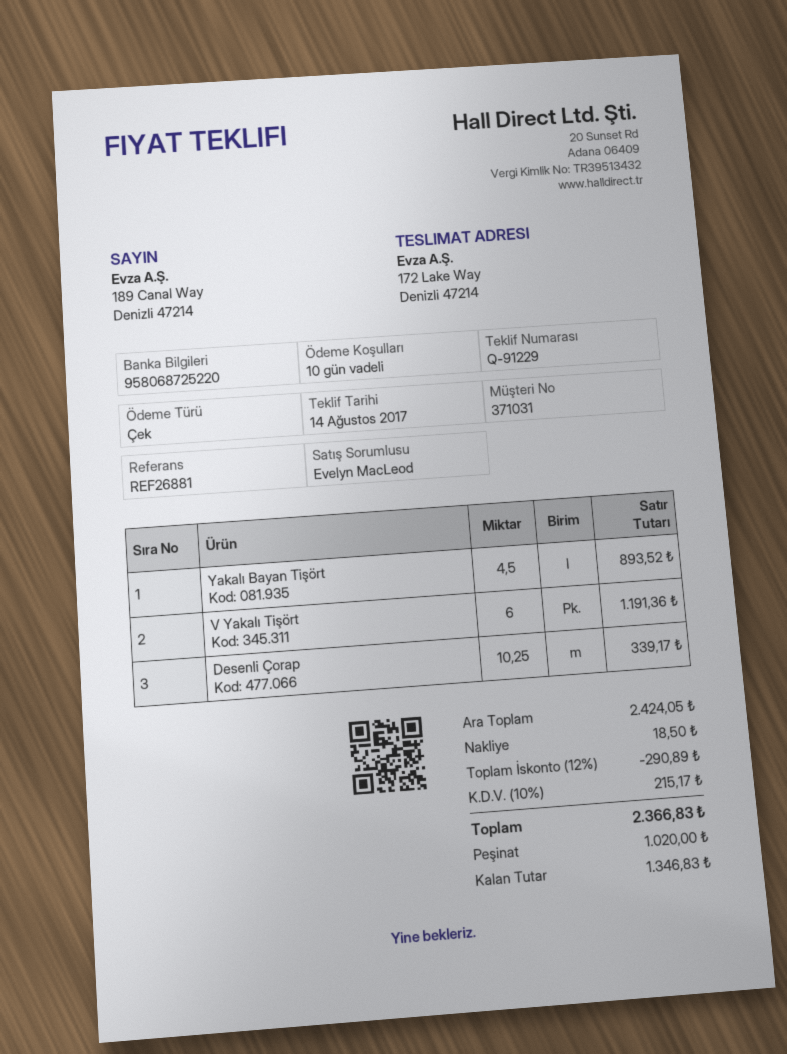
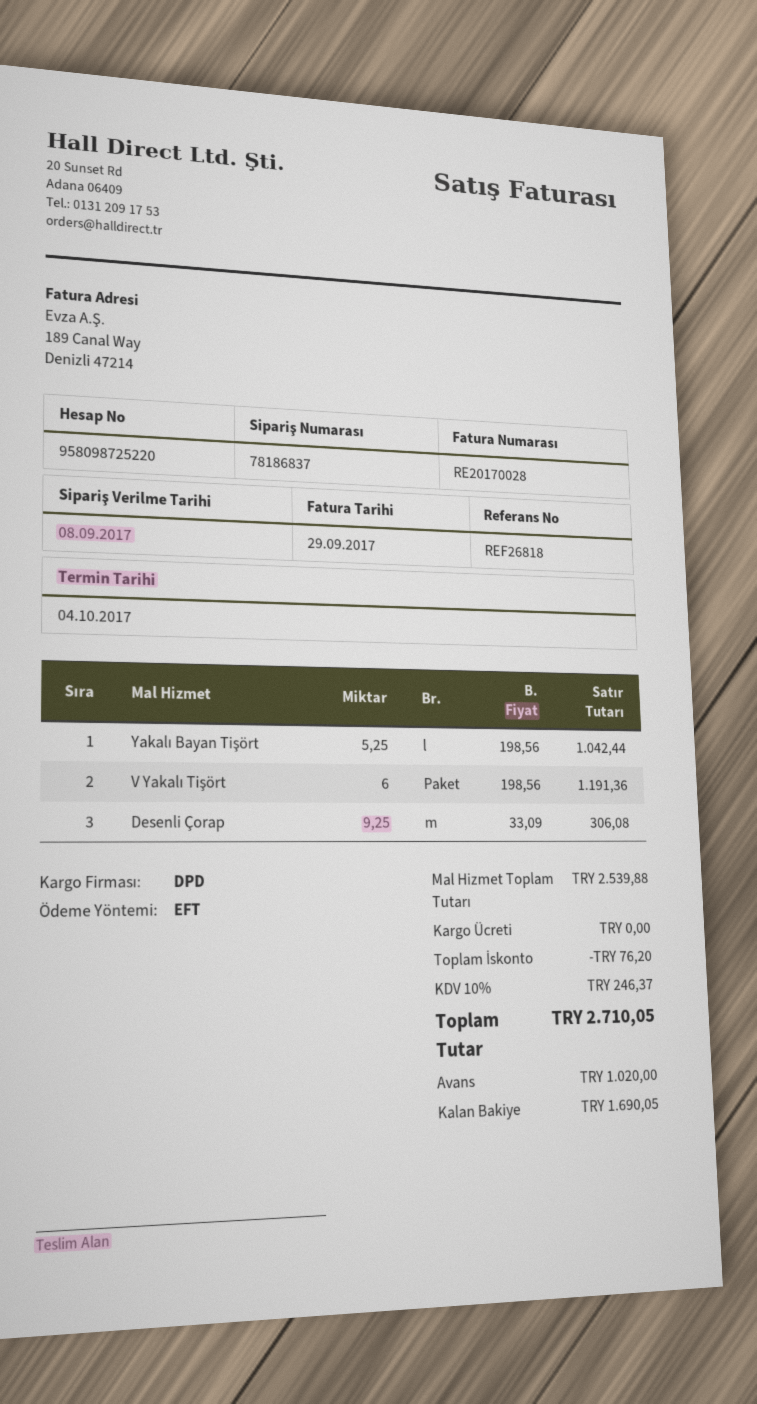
reference: REF26881 -> REF26818
payment method: cheque -> bank transfer
bank account: 958068725220 -> 958098725220
Yakalı Bayan Tişört: 4.5 for 893.52 -> 5.25 for 1042.44
Desenli Çorap: 10.25 for 339.17 -> 9.25 for 306.08
subtotal: 2424.05 -> 2539.88
discount: 290.89 -> 76.20
shipping: 18.50 -> 0.00
tax: 10% = 215.17 -> 10% = 246.37
total: 2366.83 -> 2710.05
balance: 1346.83 -> 1690.05

